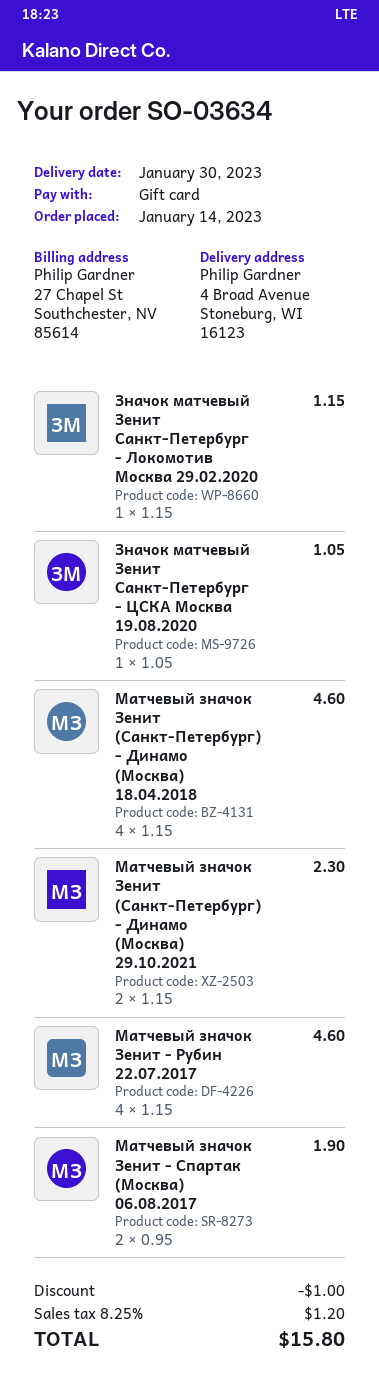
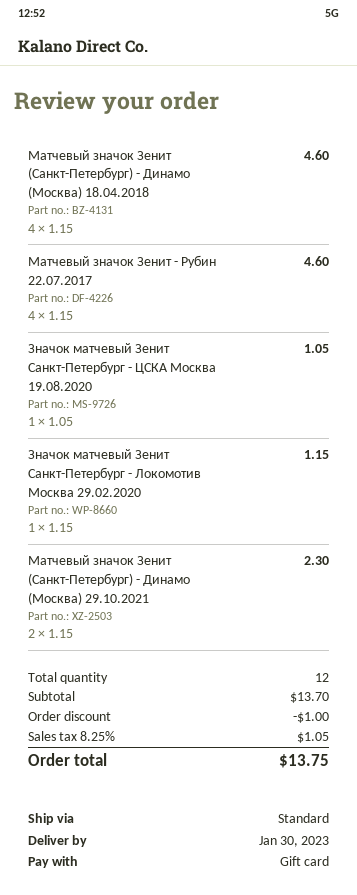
Матчевый значок Зенит - Спартак (Москва) 06.08.2017: 2 x 0.95 = 1.90 -> none
tax: 8.25% = 1.20 -> 8.25% = 1.05
total: 15.80 -> 13.75

